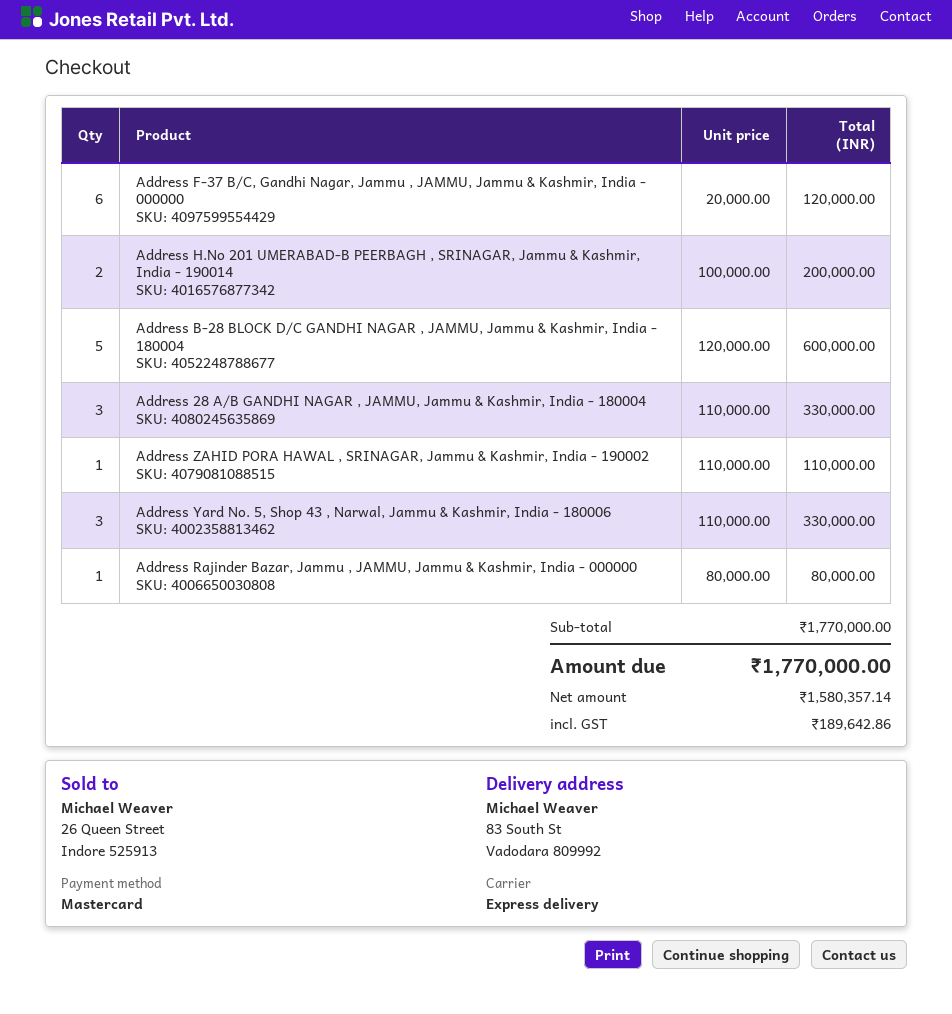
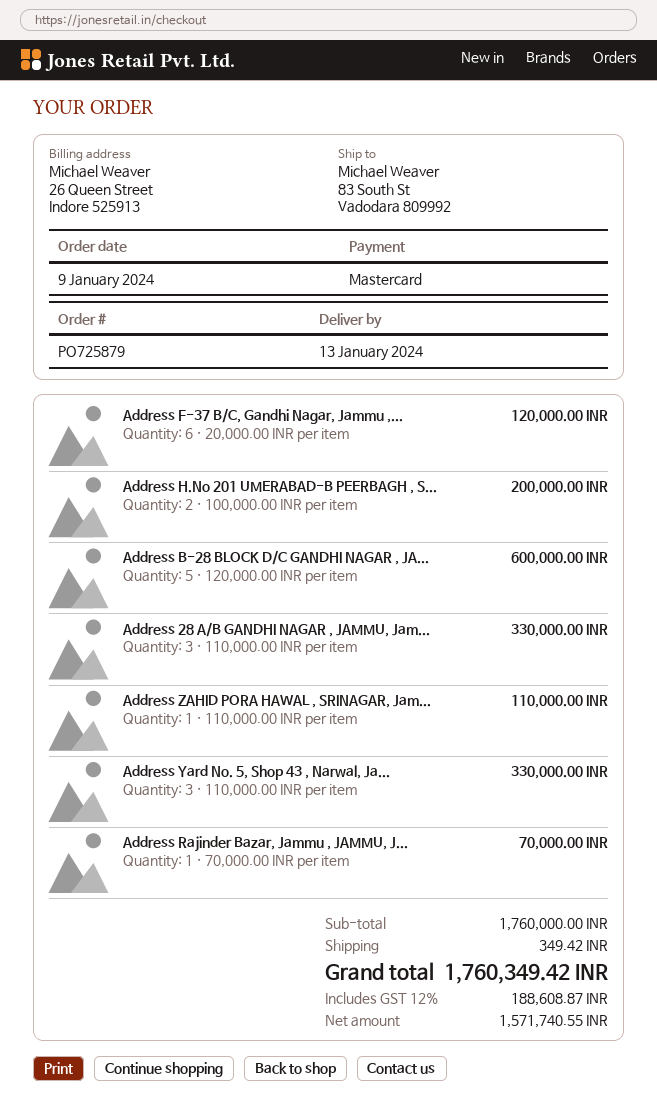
Address Rajinder Bazar, Jammu , JAMMU, Jammu & Kashmir, India - 000000: 1 x 80000.00 = 80000.00 -> 1 x 70000.00 = 70000.00
subtotal: 1770000.00 -> 1760000.00
shipping: none -> 349.42
net: 1580357.14 -> 1571740.55
tax: 189642.86 -> 188608.87
total: 1770000.00 -> 1760349.42

